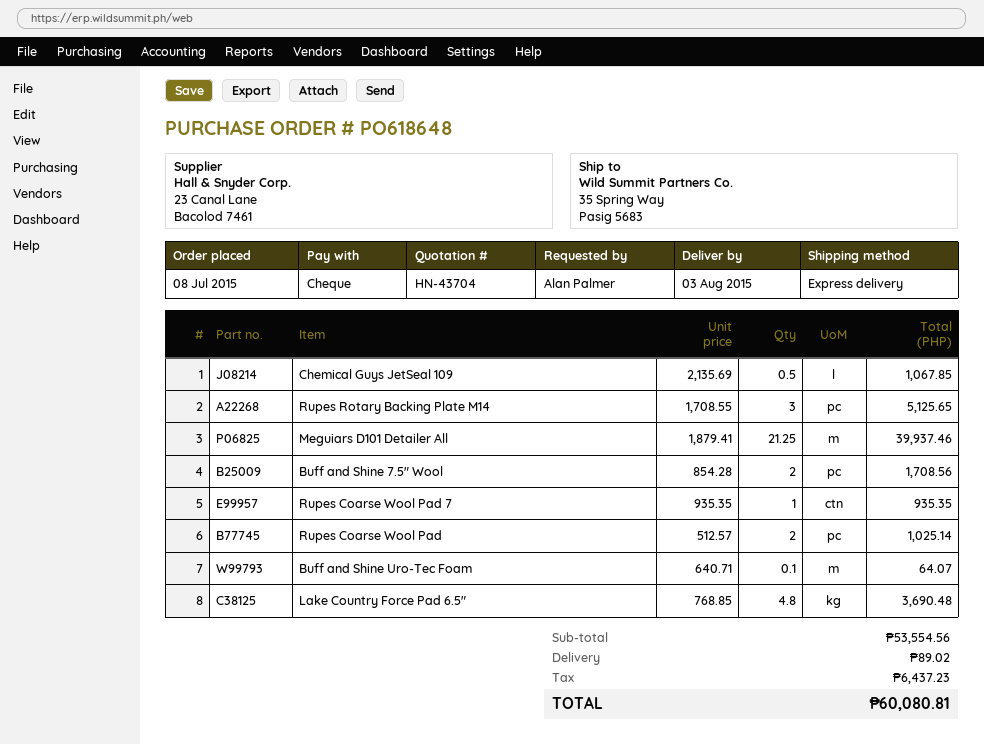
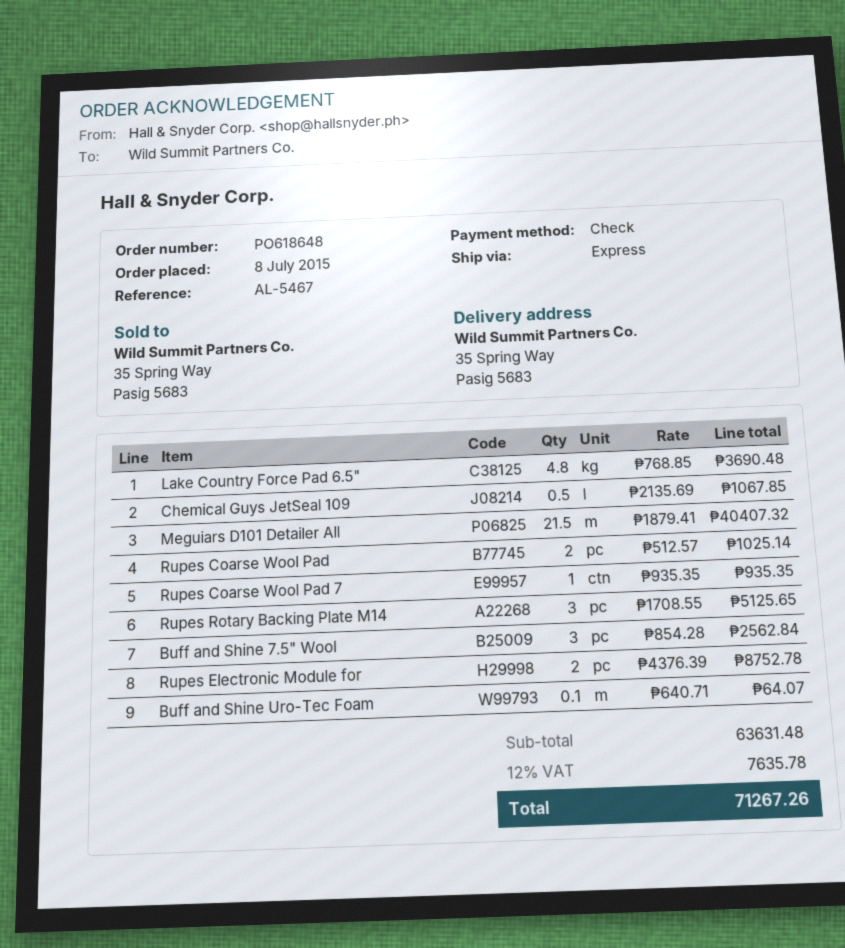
Meguiars D101 Detailer All: 21.25 x 1879.41 = 39937.46 -> 21.5 x 1879.41 = 40407.32
Buff and Shine 7.5" Wool: 2 x 854.28 = 1708.56 -> 3 x 854.28 = 2562.84
Rupes Electronic Module for: none -> 2 x 4376.39 = 8752.78
subtotal: 53554.56 -> 63631.48
shipping: 89.02 -> none
tax: 6437.23 -> 7635.78
total: 60080.81 -> 71267.26

